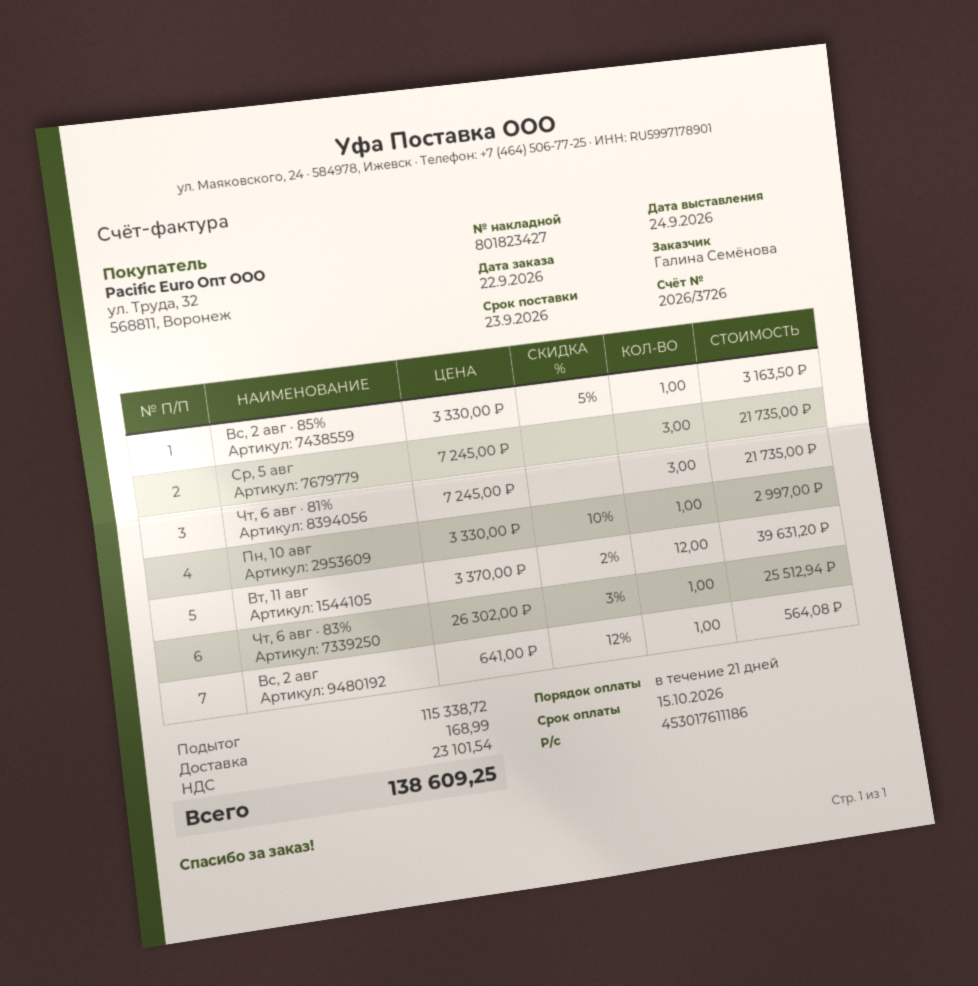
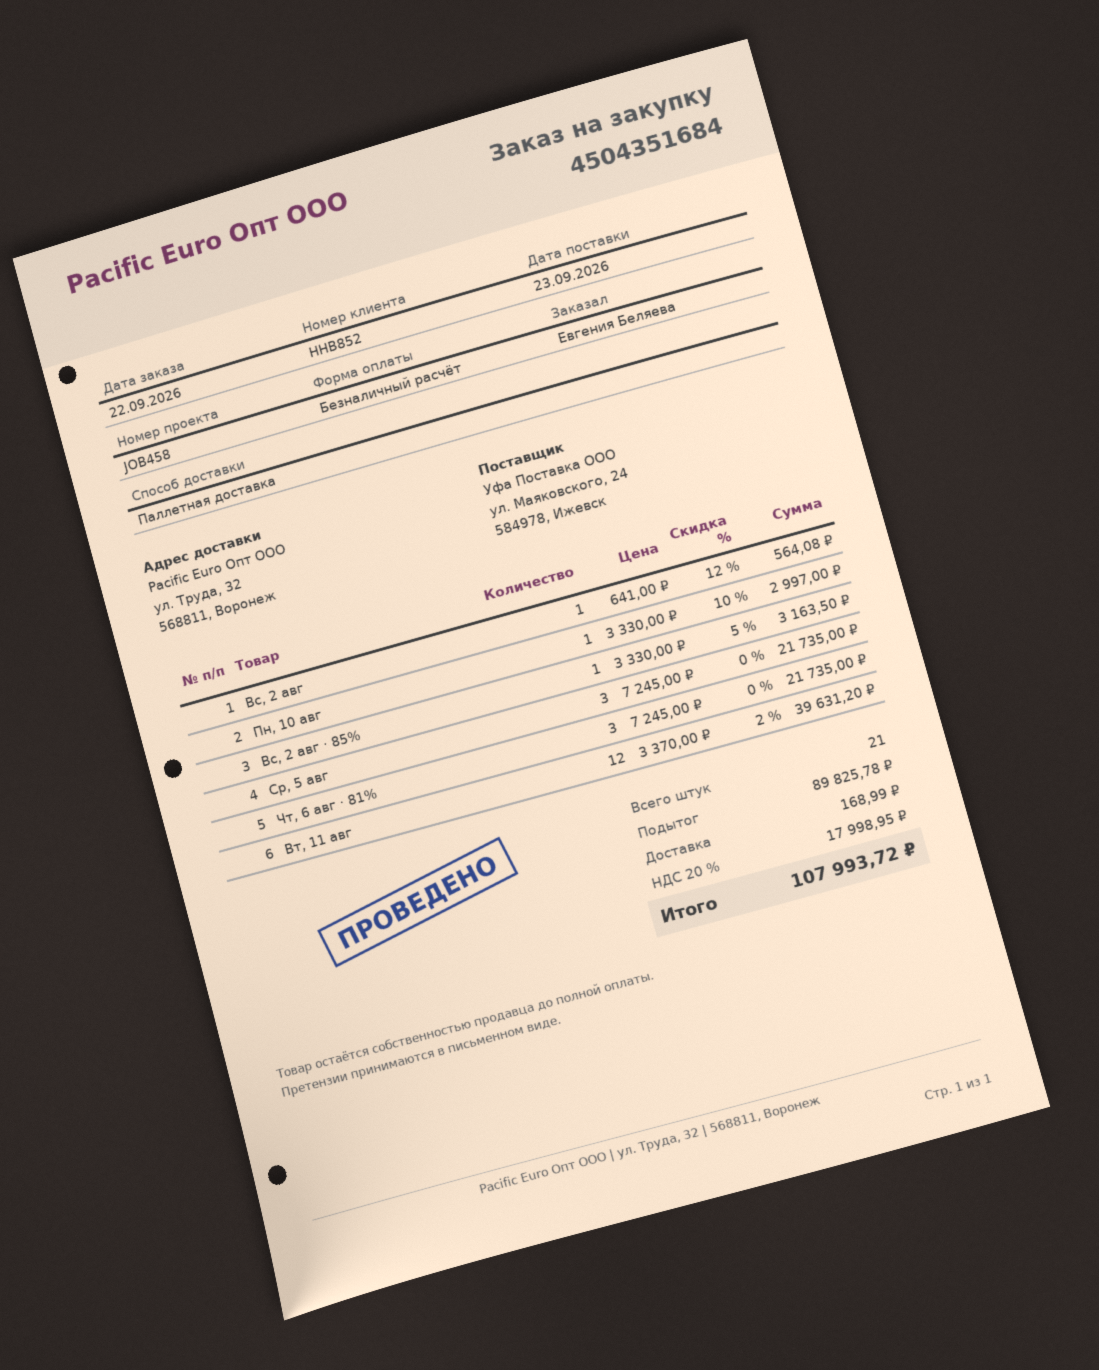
ordered by: Галина Семёнова -> Евгения Беляева
Чт, 6 авг · 83%: 1 x 26302.00 - 3% = 25512.94 -> none
subtotal: 115338.72 -> 89825.78
tax: 23101.54 -> 17998.95
total: 138609.25 -> 107993.72

